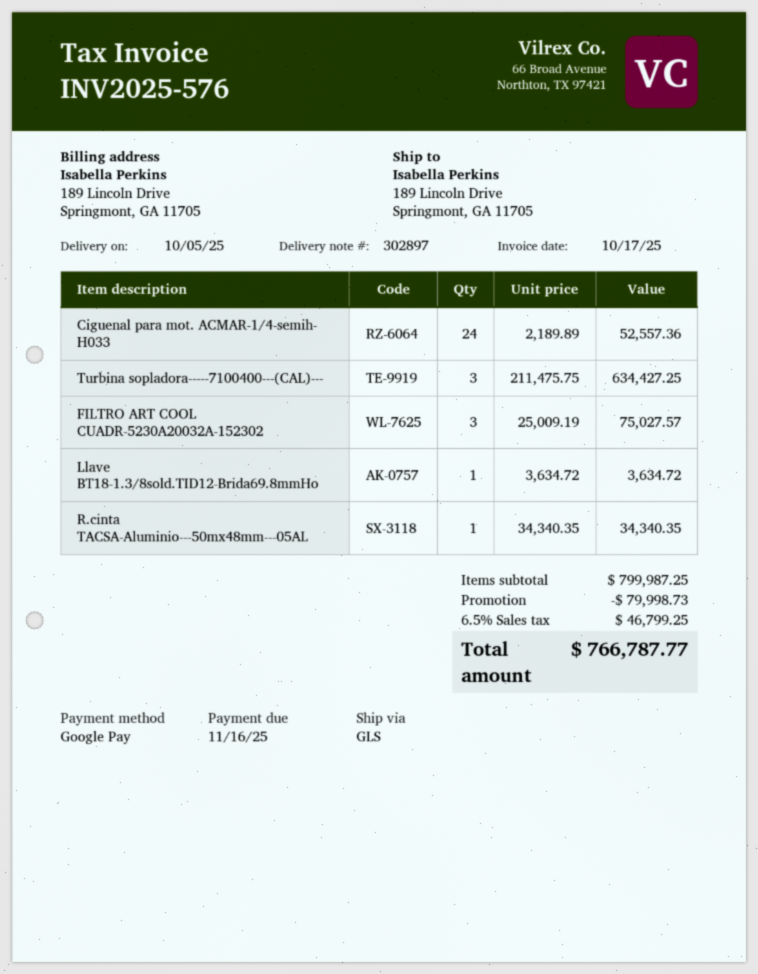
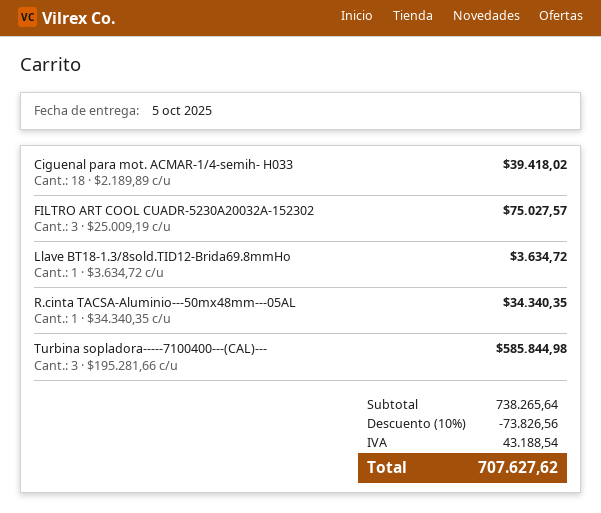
Ciguenal para mot. ACMAR-1/4-semih- H033: 24 x 2189.89 = 52557.36 -> 18 x 2189.89 = 39418.02
Turbina sopladora-----7100400---(CAL)---: 3 x 211475.75 = 634427.25 -> 3 x 195281.66 = 585844.98
subtotal: 799987.25 -> 738265.64
discount: 79998.73 -> 73826.56
tax: 46799.25 -> 43188.54
total: 766787.77 -> 707627.62

